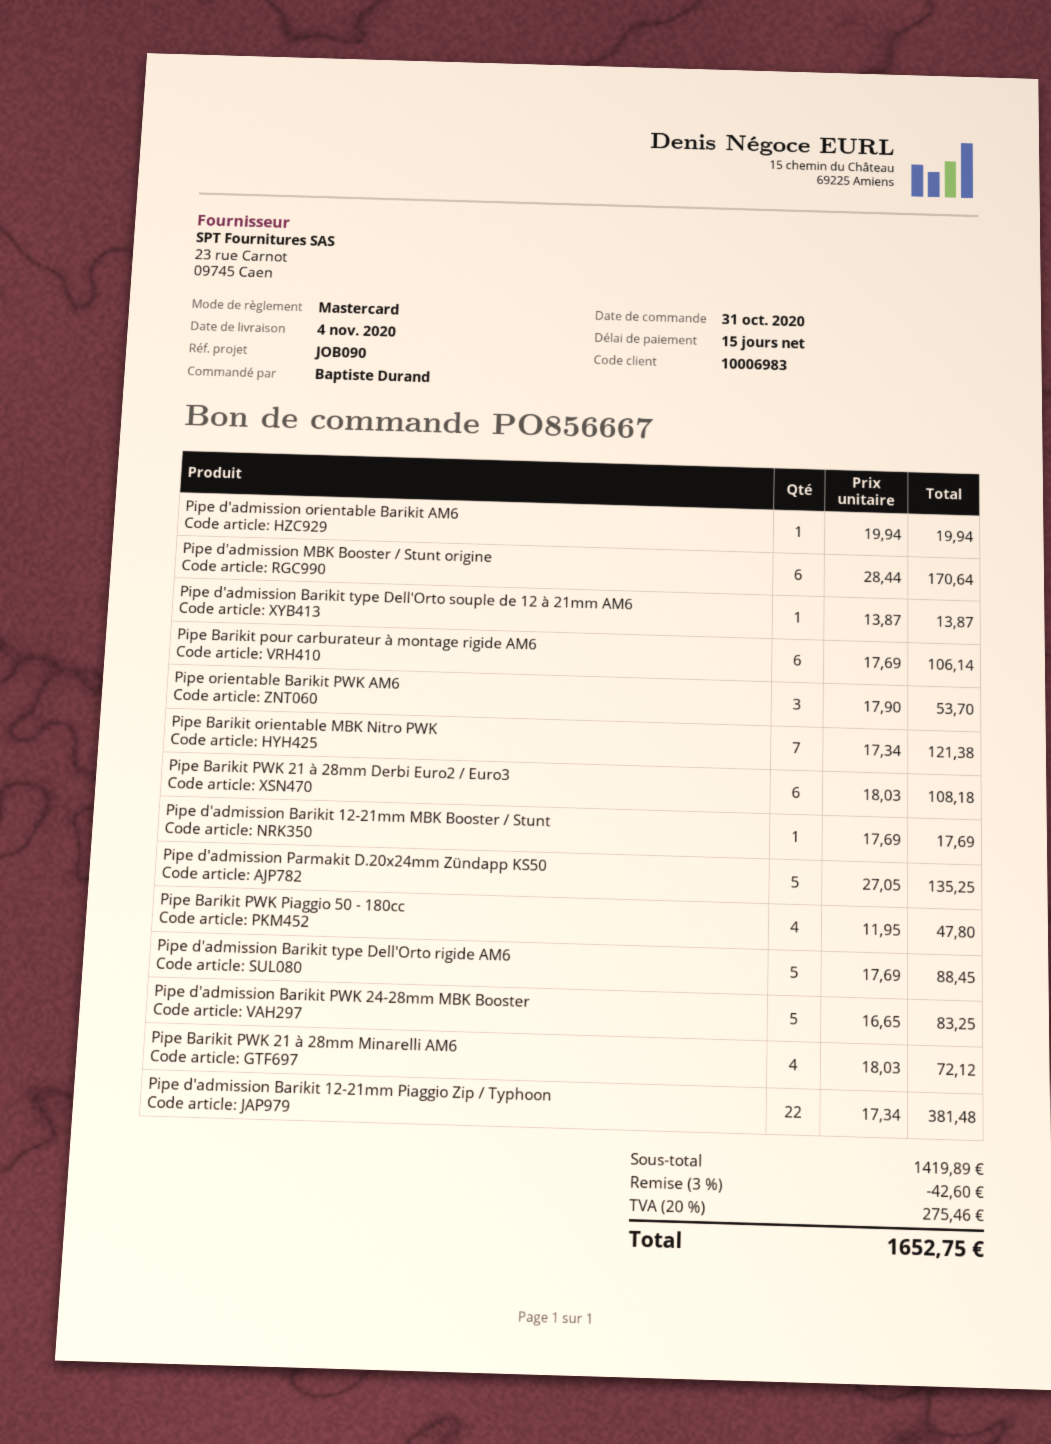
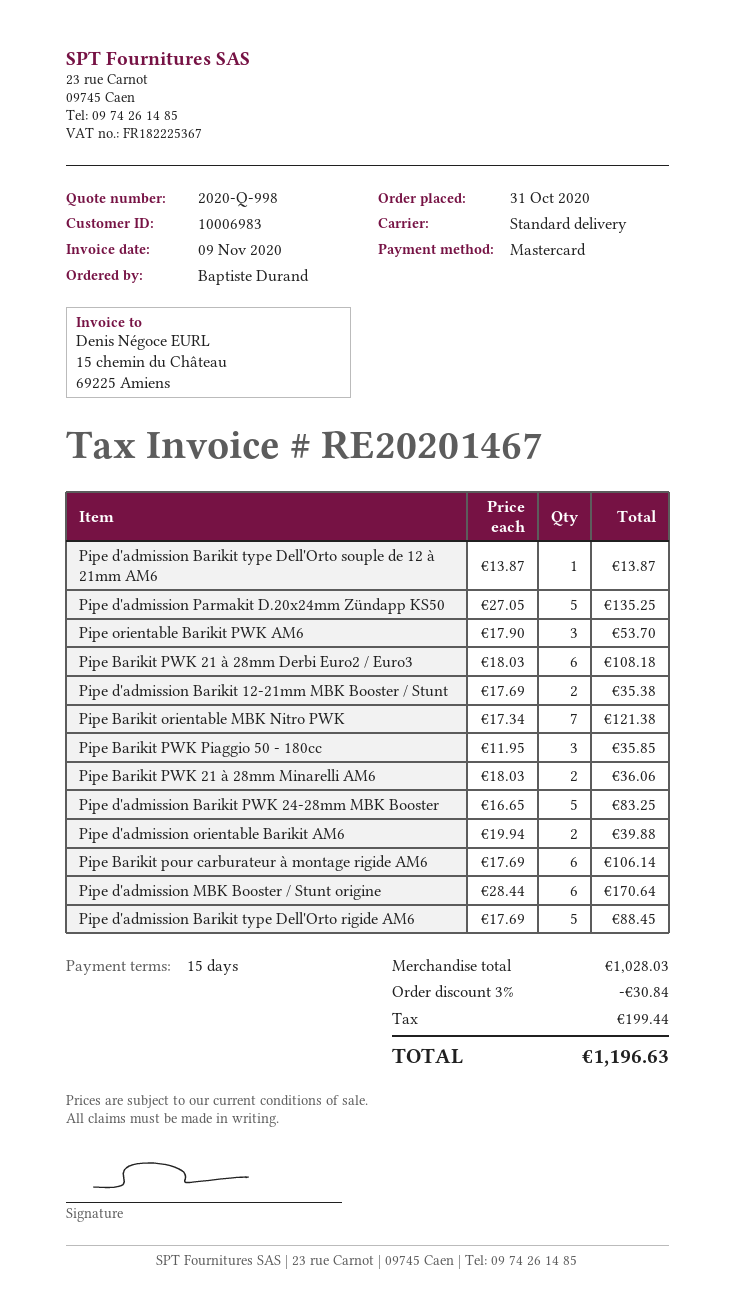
Pipe d'admission orientable Barikit AM6: 1 x 19.94 = 19.94 -> 2 x 19.94 = 39.88
Pipe d'admission Barikit 12-21mm MBK Booster / Stunt: 1 x 17.69 = 17.69 -> 2 x 17.69 = 35.38
Pipe Barikit PWK Piaggio 50 - 180cc: 4 x 11.95 = 47.80 -> 3 x 11.95 = 35.85
Pipe Barikit PWK 21 à 28mm Minarelli AM6: 4 x 18.03 = 72.12 -> 2 x 18.03 = 36.06
Pipe d'admission Barikit 12-21mm Piaggio Zip / Typhoon: 22 x 17.34 = 381.48 -> none
subtotal: 1419.89 -> 1028.03
discount: 3% = 42.60 -> 3% = 30.84
tax: 275.46 -> 199.44
total: 1652.75 -> 1196.63

